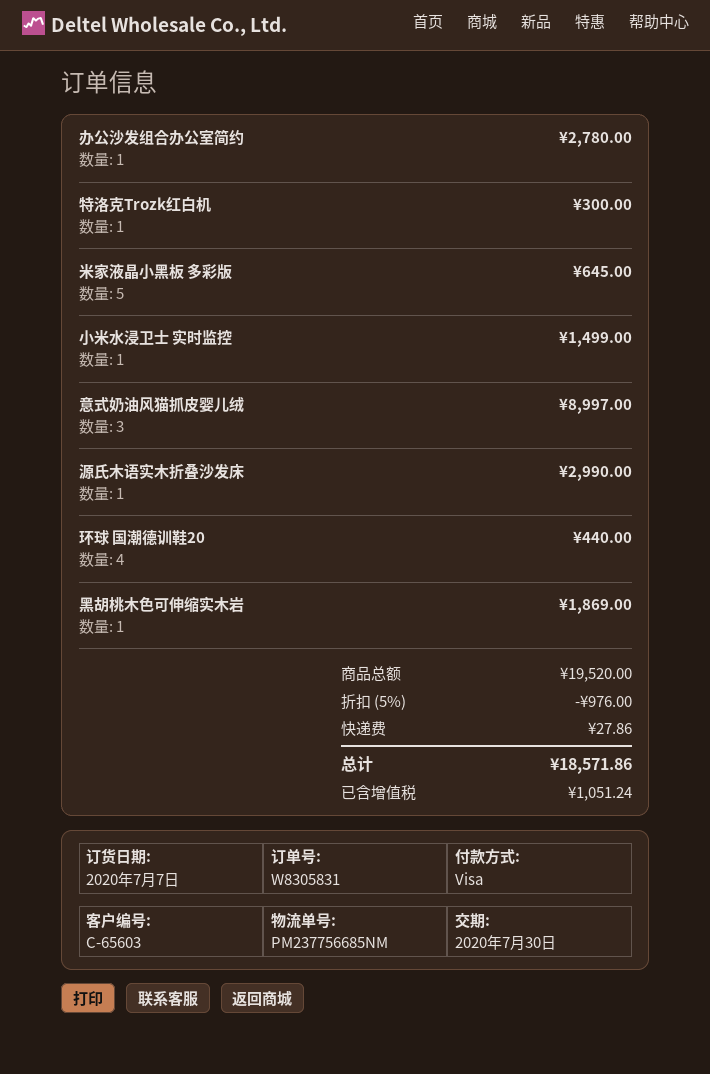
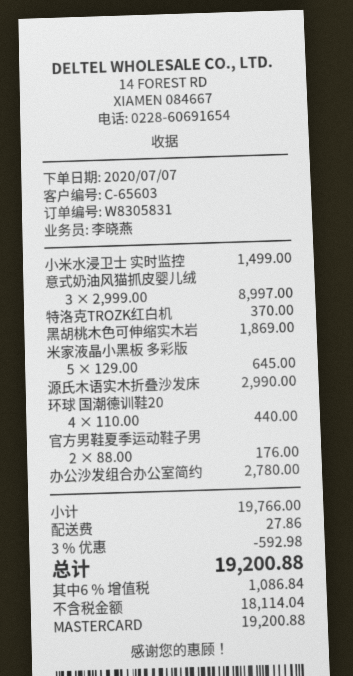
payment method: Visa -> Mastercard
特洛克Trozk红白机: 1 for 300.00 -> 1 for 370.00
官方男鞋夏季运动鞋子男: none -> 2 for 176.00
subtotal: 19520.00 -> 19766.00
discount: 5% = 976.00 -> 3% = 592.98
tax: 1051.24 -> 1086.84
total: 18571.86 -> 19200.88

